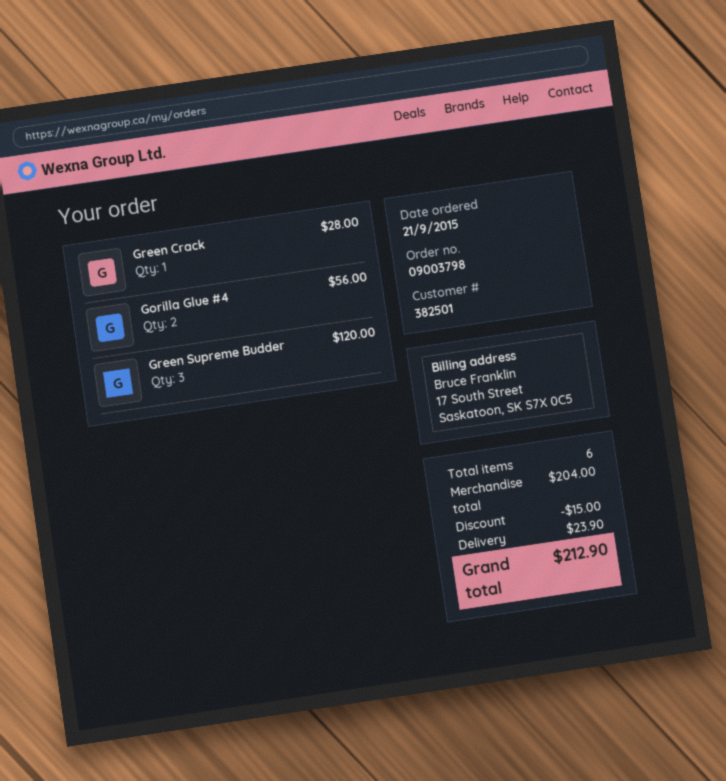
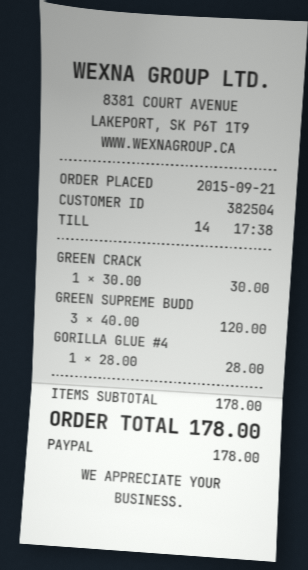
customer number: 382501 -> 382504
Green Crack: 1 for 28.00 -> 1 for 30.00
Gorilla Glue #4: 2 for 56.00 -> 1 for 28.00
subtotal: 204.00 -> 178.00
discount: 15.00 -> none
shipping: 23.90 -> none
total: 212.90 -> 178.00

